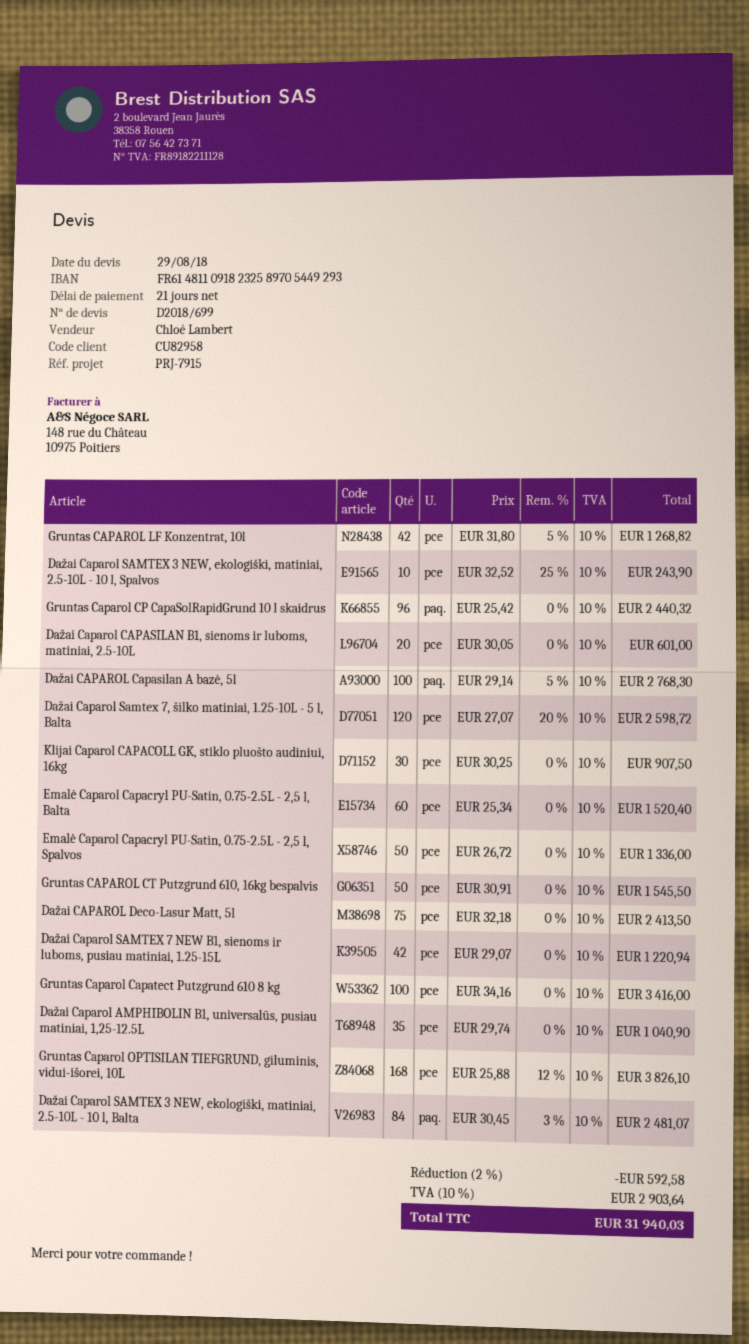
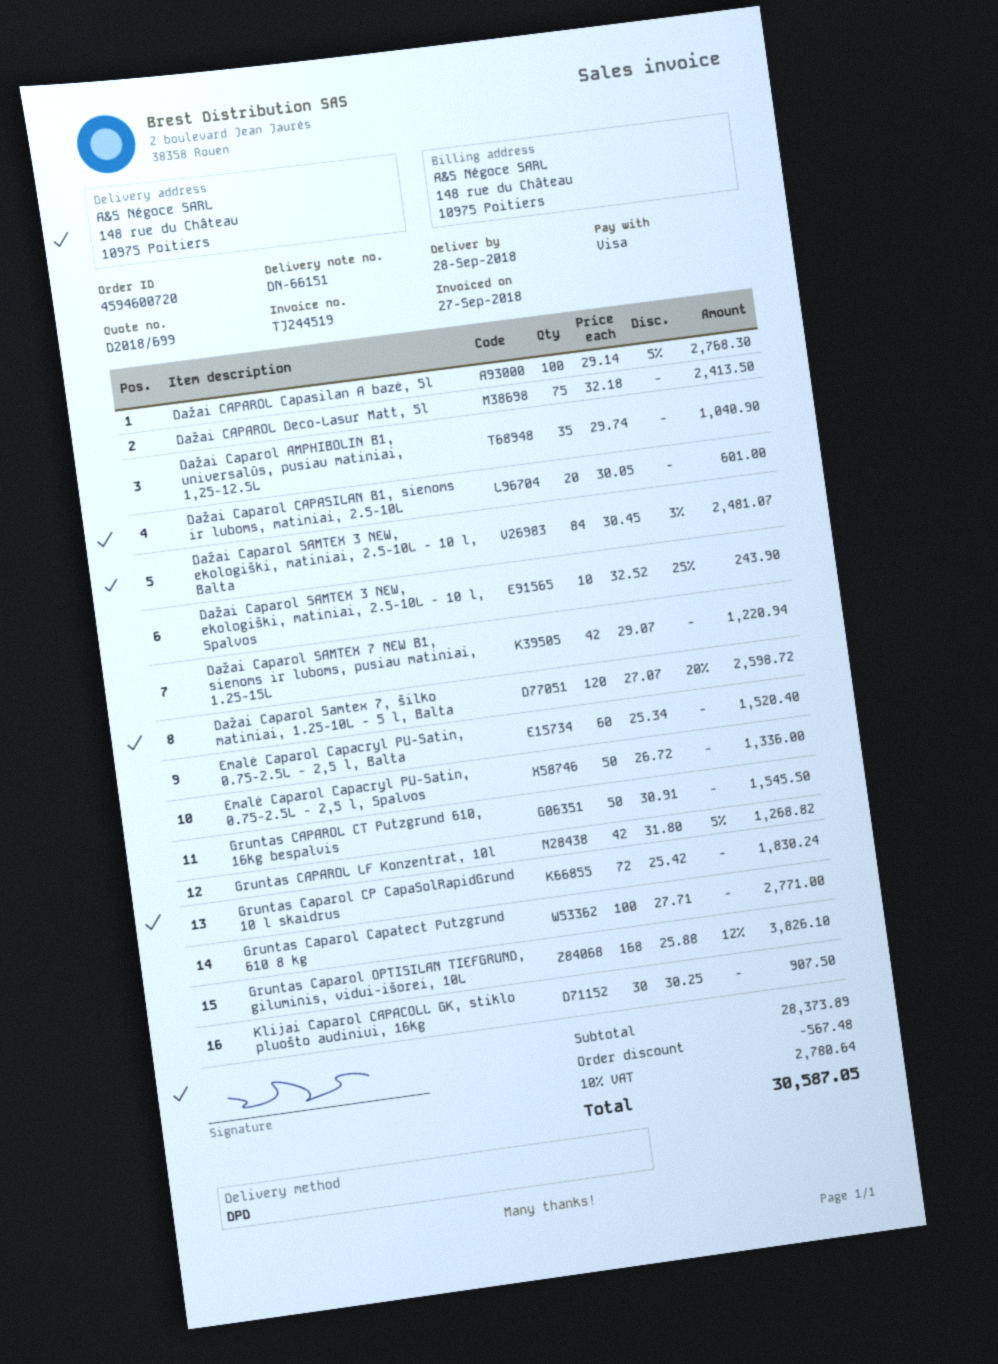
Gruntas Caparol CP CapaSolRapidGrund 10 l skaidrus: 96 x 25.42 = 2440.32 -> 72 x 25.42 = 1830.24
Gruntas Caparol Capatect Putzgrund 610 8 kg: 100 x 34.16 = 3416.00 -> 100 x 27.71 = 2771.00
discount: 592.58 -> 567.48
tax: 10% = 2903.64 -> 10% = 2780.64
total: 31940.03 -> 30587.05

